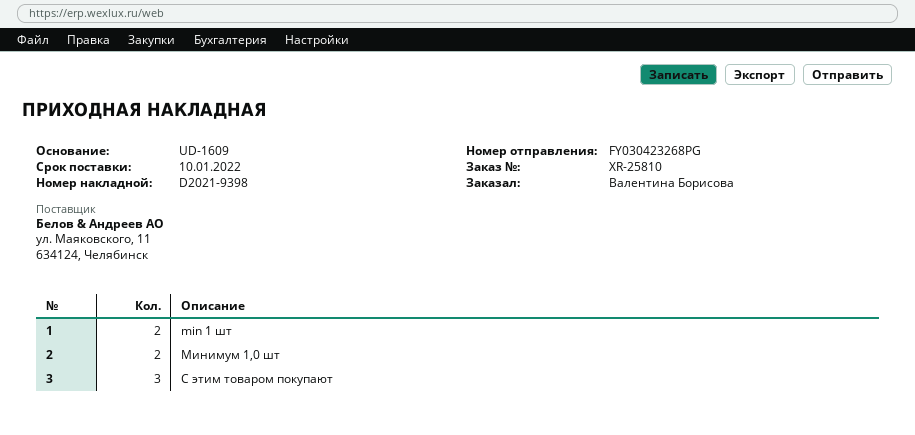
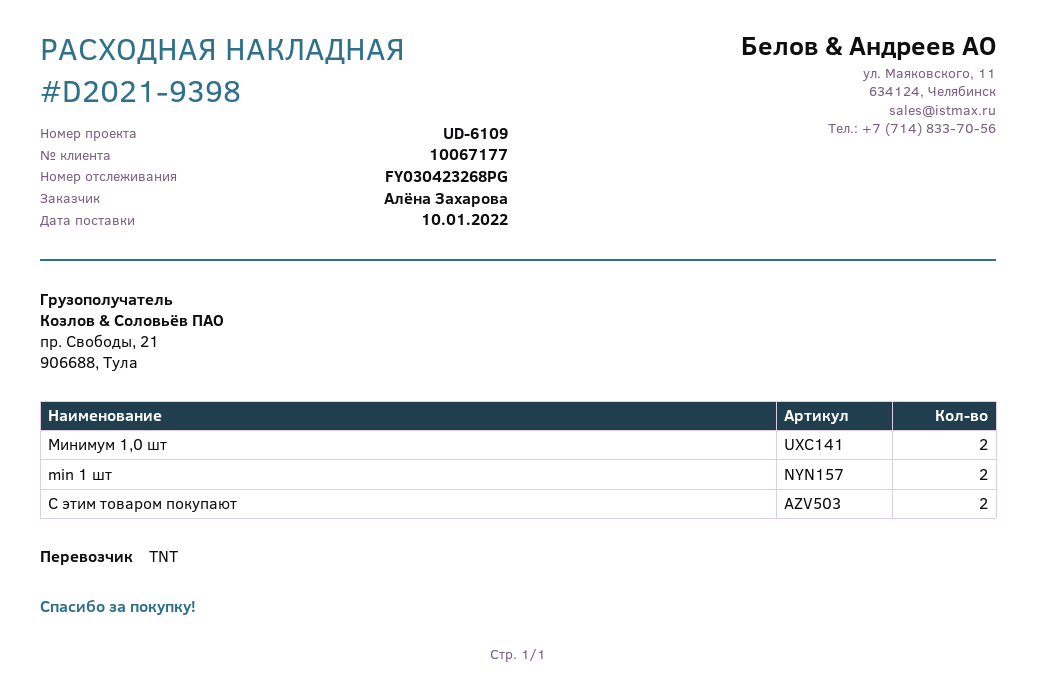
reference: UD-1609 -> UD-6109
ordered by: Валентина Борисова -> Алёна Захарова
С этим товаром покупают: 3 -> 2

